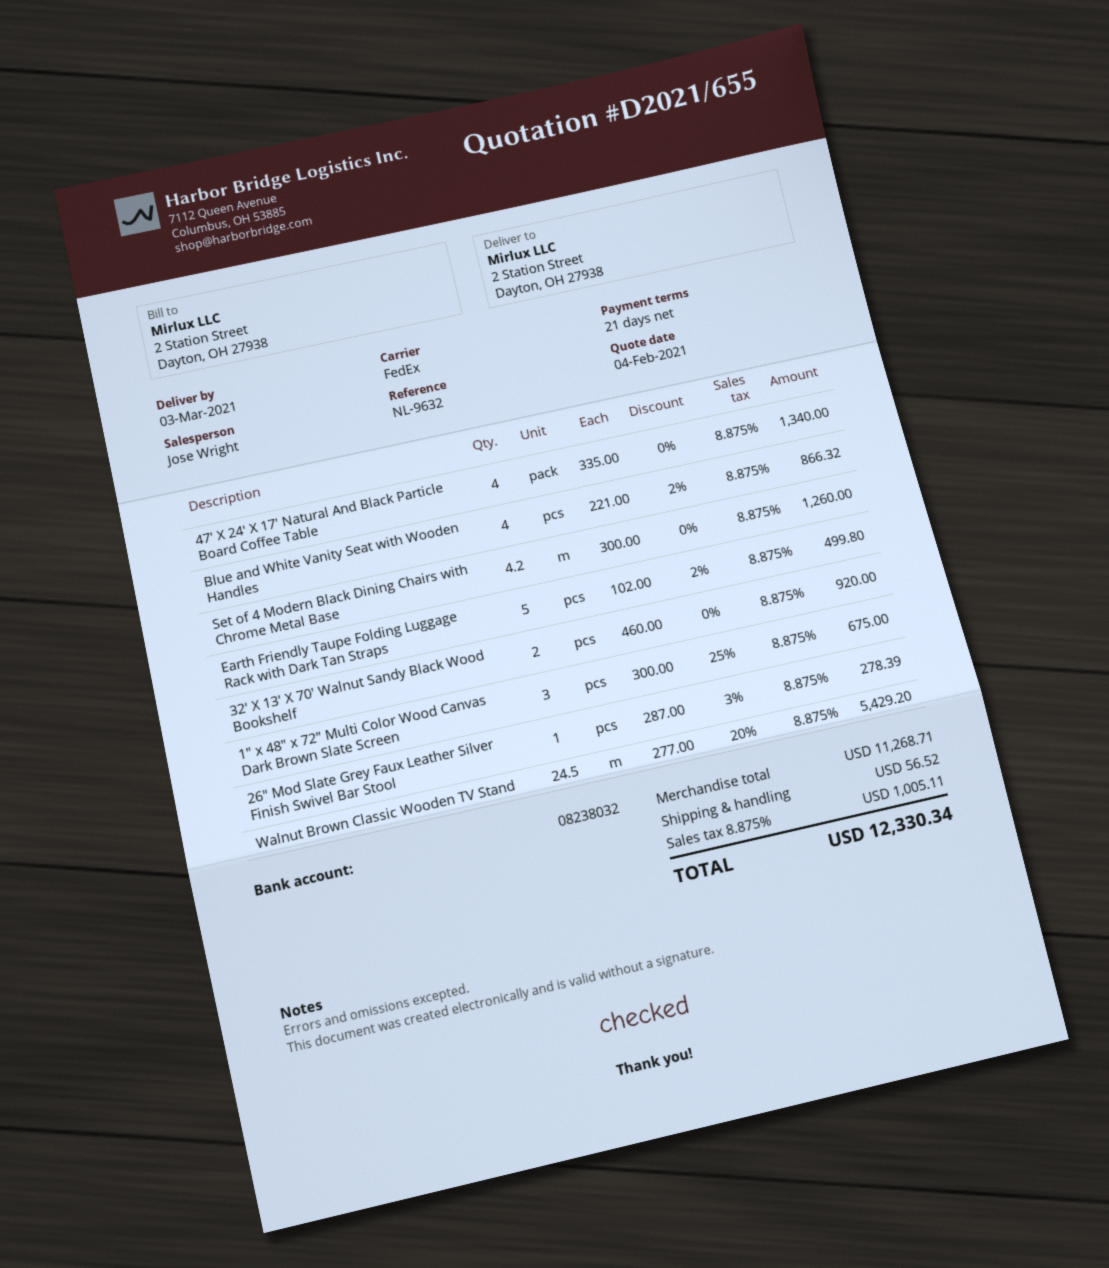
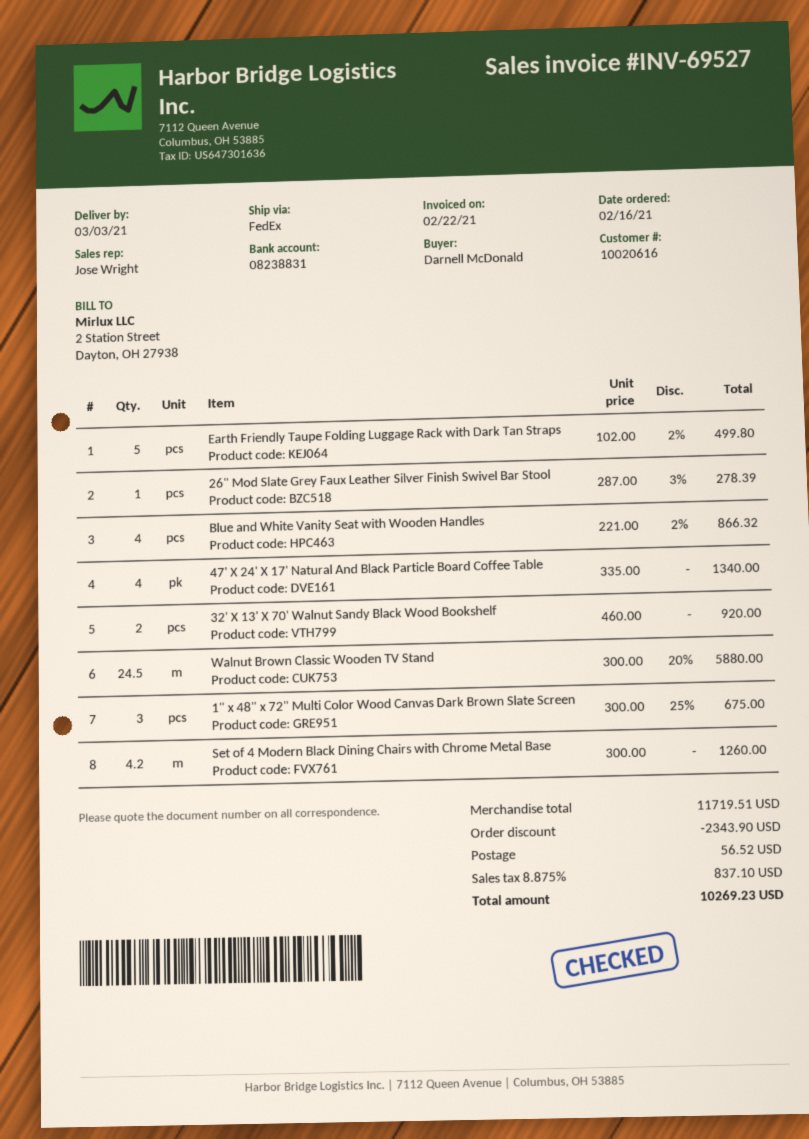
bank account: 08238032 -> 08238831
Walnut Brown Classic Wooden TV Stand: 24.5 x 277.00 - 20% = 5429.20 -> 24.5 x 300.00 - 20% = 5880.00
subtotal: 11268.71 -> 11719.51
discount: none -> 2343.90
tax: 8.875% = 1005.11 -> 8.875% = 837.10
total: 12330.34 -> 10269.23

